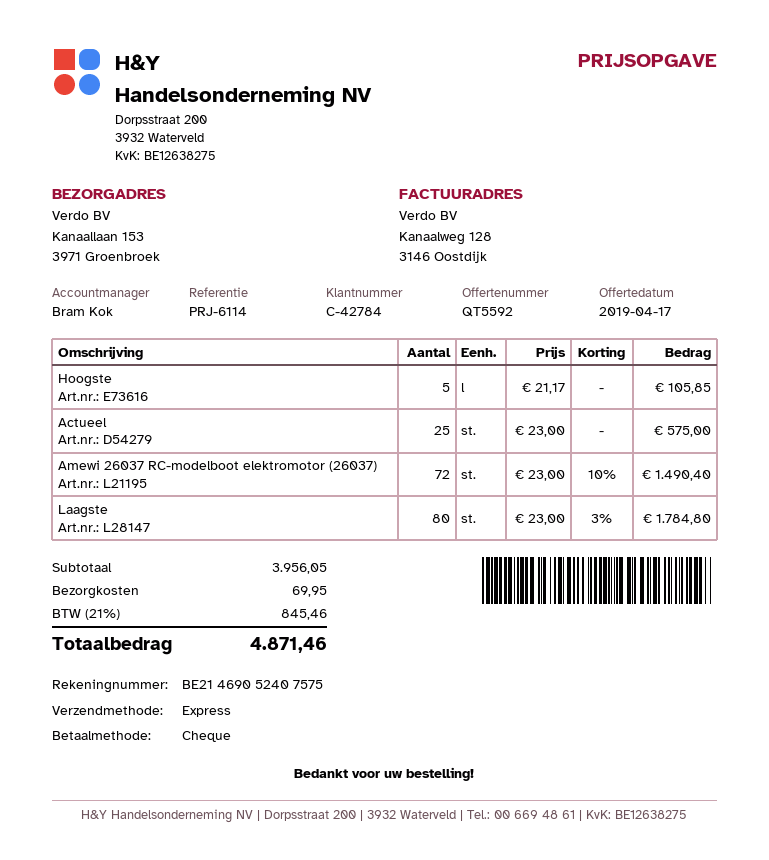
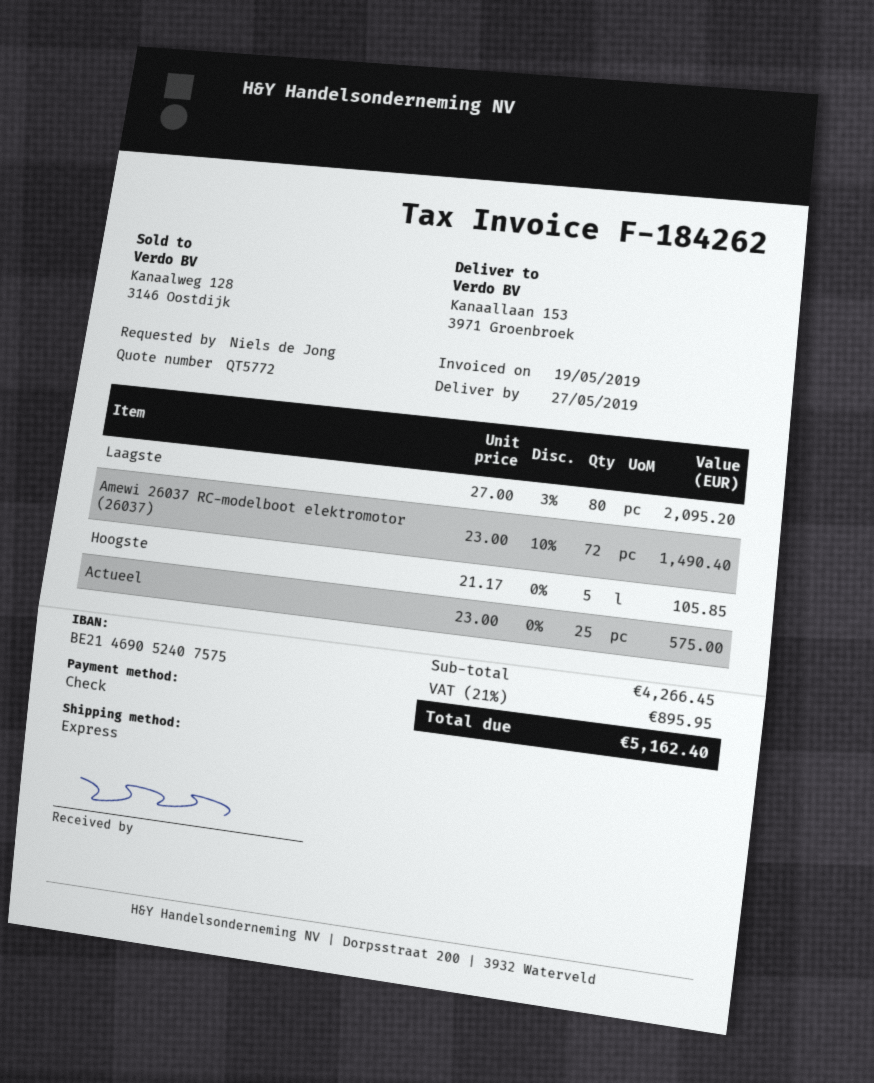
quote number: QT5592 -> QT5772
Laagste: 80 x 23.00 - 3% = 1784.80 -> 80 x 27.00 - 3% = 2095.20
subtotal: 3956.05 -> 4266.45
shipping: 69.95 -> none
tax: 21% = 845.46 -> 21% = 895.95
total: 4871.46 -> 5162.40

